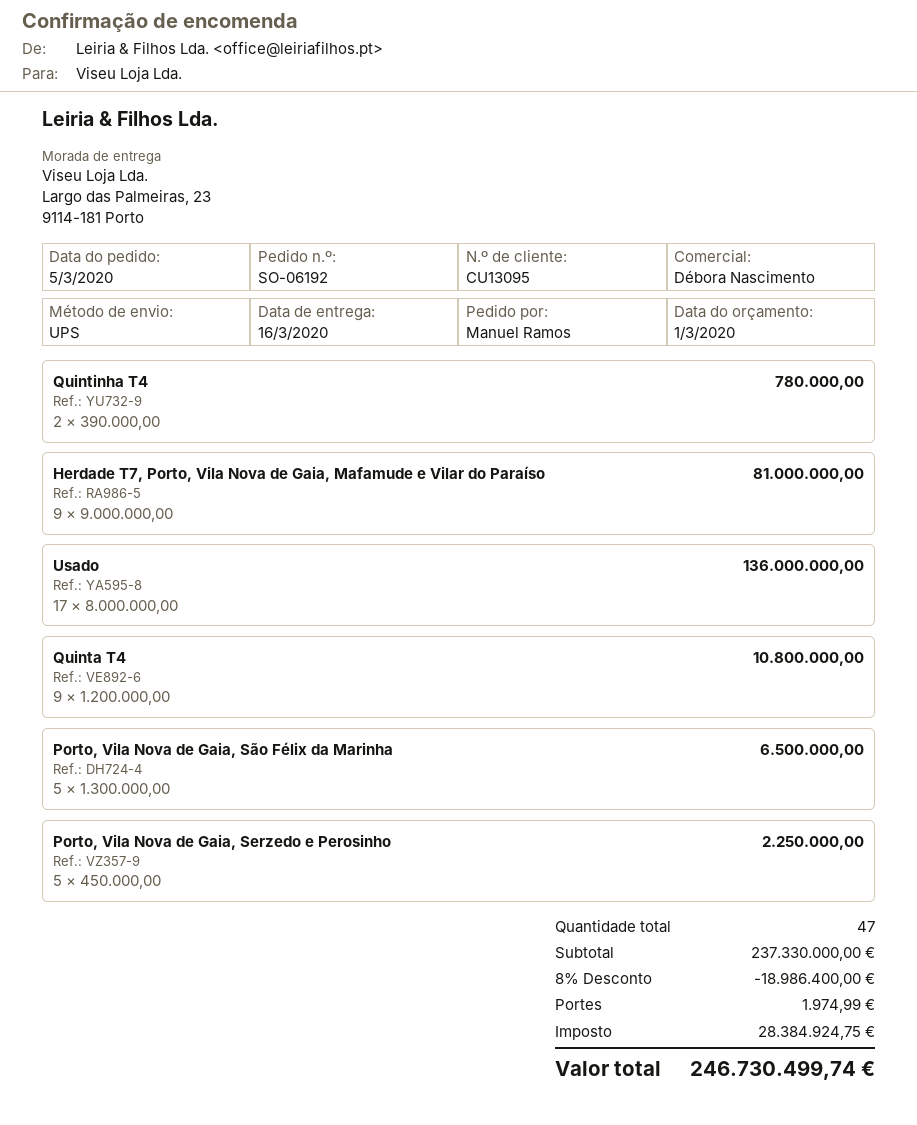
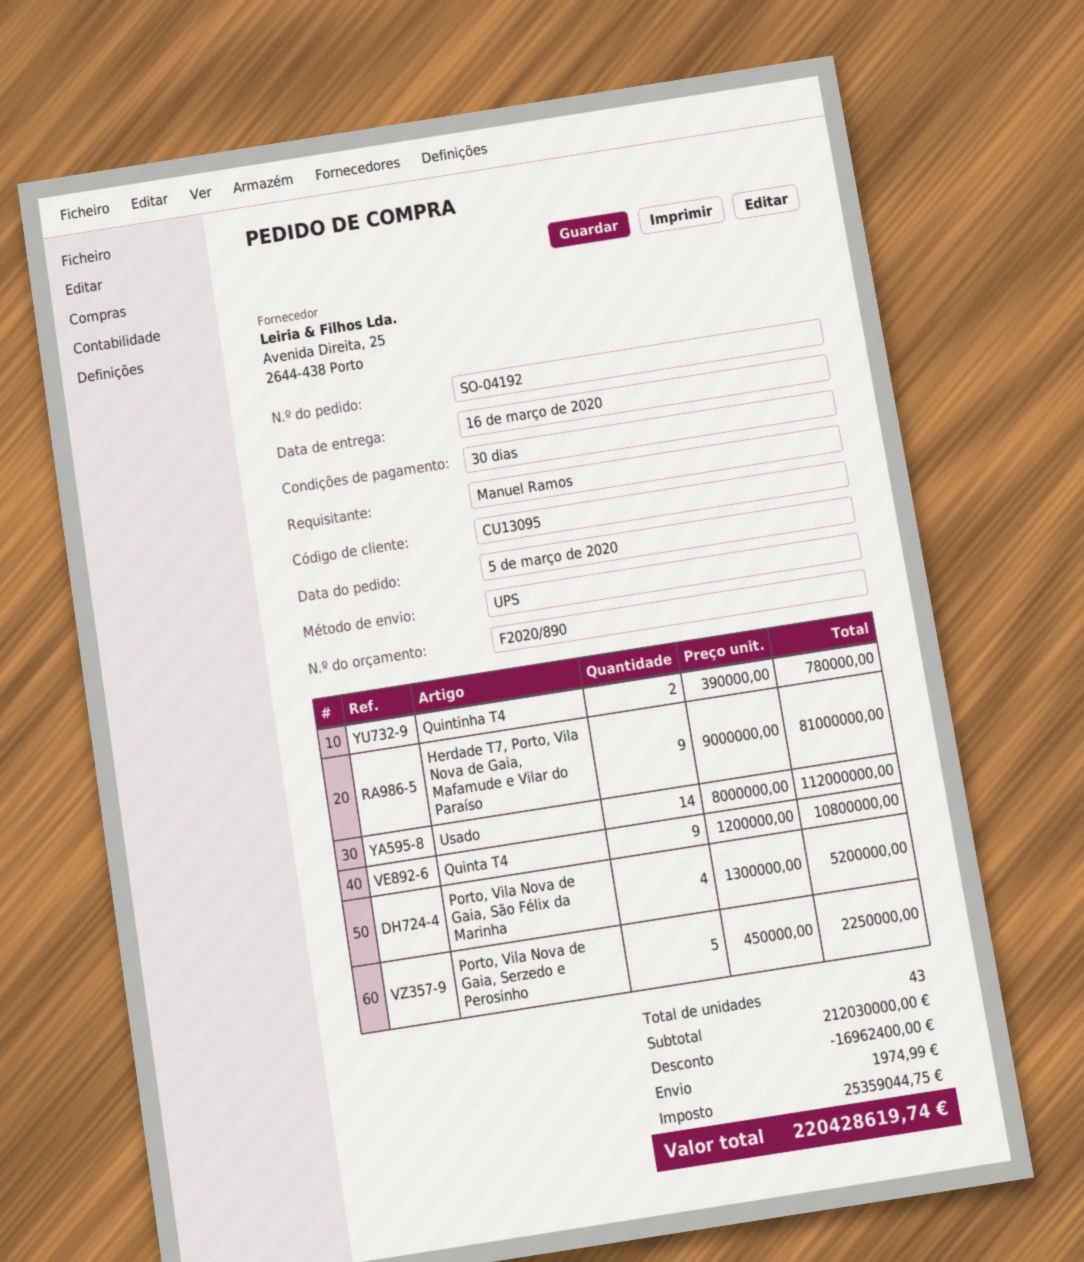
order number: SO-06192 -> SO-04192
Usado: 17 x 8000000.00 = 136000000.00 -> 14 x 8000000.00 = 112000000.00
Porto, Vila Nova de Gaia, São Félix da Marinha: 5 x 1300000.00 = 6500000.00 -> 4 x 1300000.00 = 5200000.00
total quantity: 47 -> 43
subtotal: 237330000.00 -> 212030000.00
discount: 18986400.00 -> 16962400.00
tax: 28384924.75 -> 25359044.75
total: 246730499.74 -> 220428619.74

